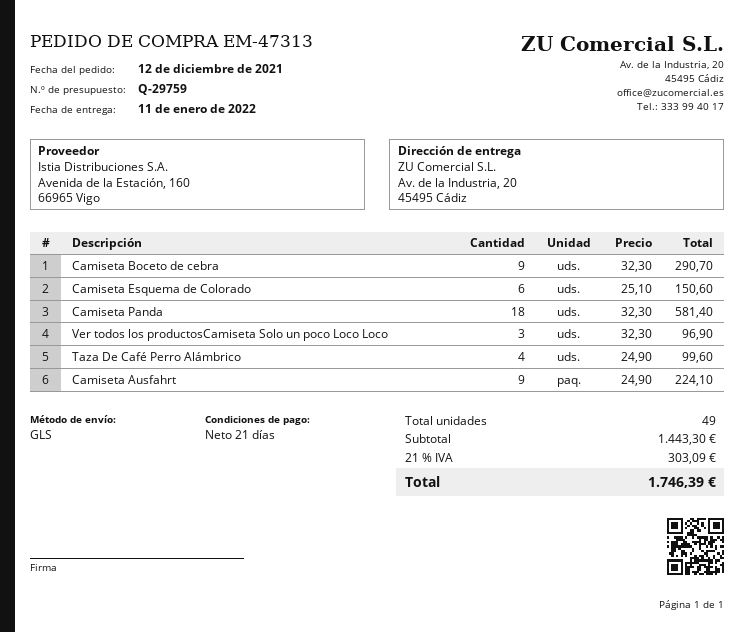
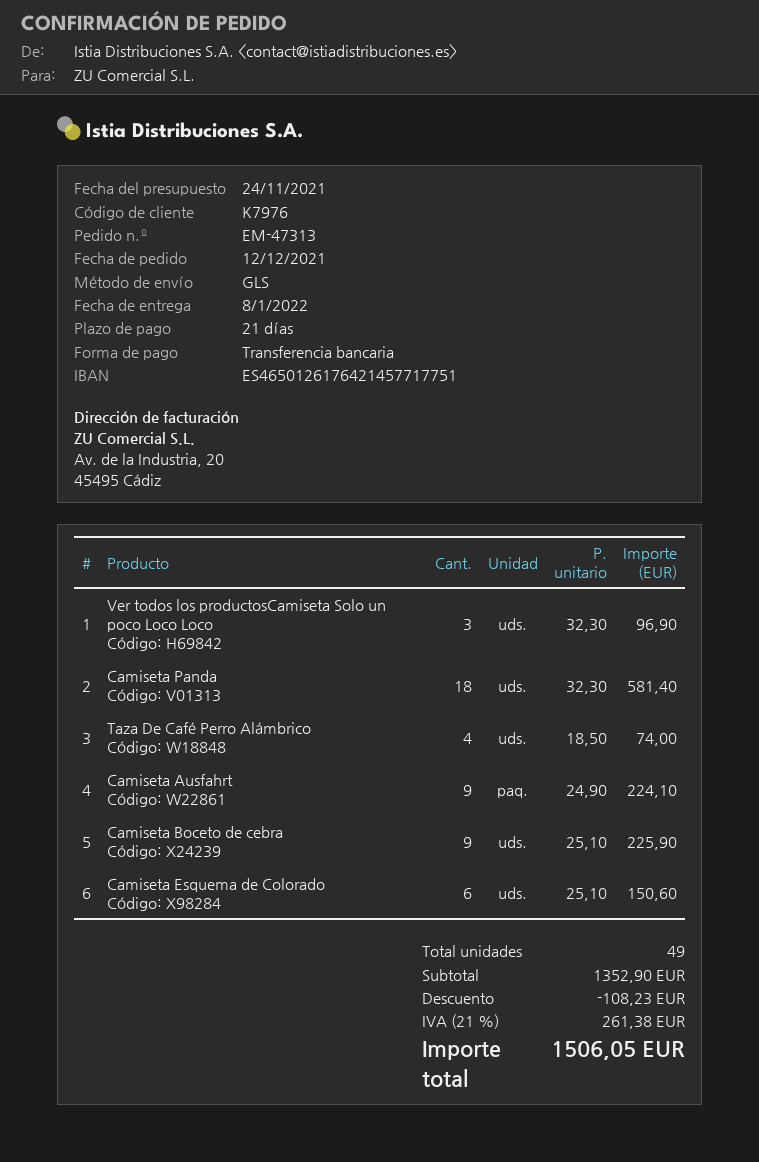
delivery date: 2022-01-11 -> 2022-01-08
Camiseta Boceto de cebra: 9 x 32.30 = 290.70 -> 9 x 25.10 = 225.90
Taza De Café Perro Alámbrico: 4 x 24.90 = 99.60 -> 4 x 18.50 = 74.00
subtotal: 1443.30 -> 1352.90
discount: none -> 108.23
tax: 21% = 303.09 -> 21% = 261.38
total: 1746.39 -> 1506.05

